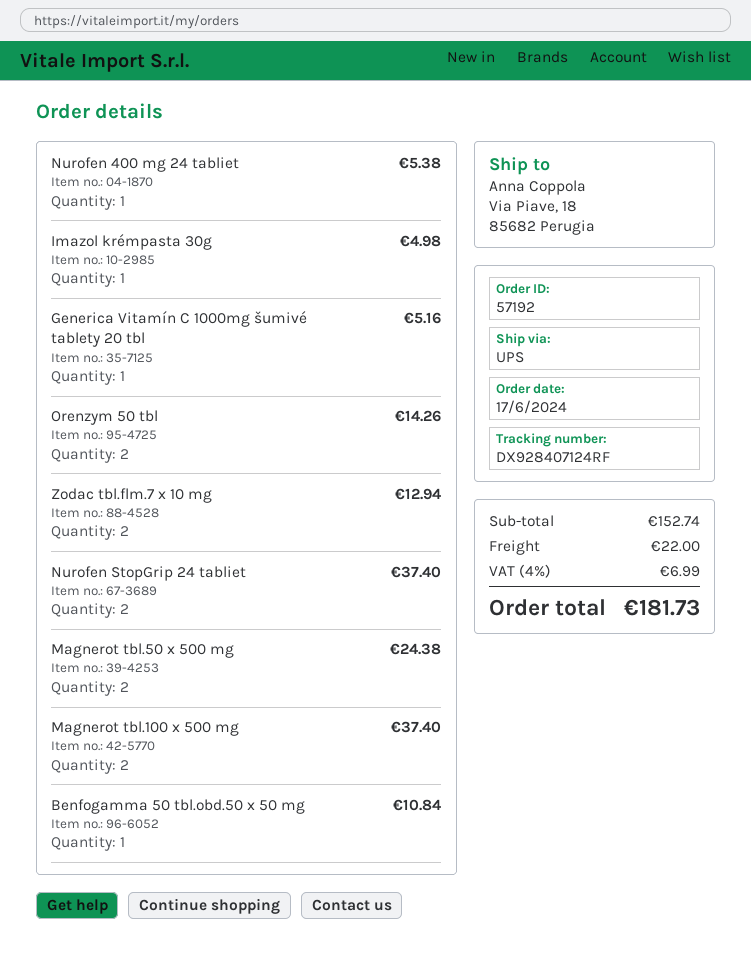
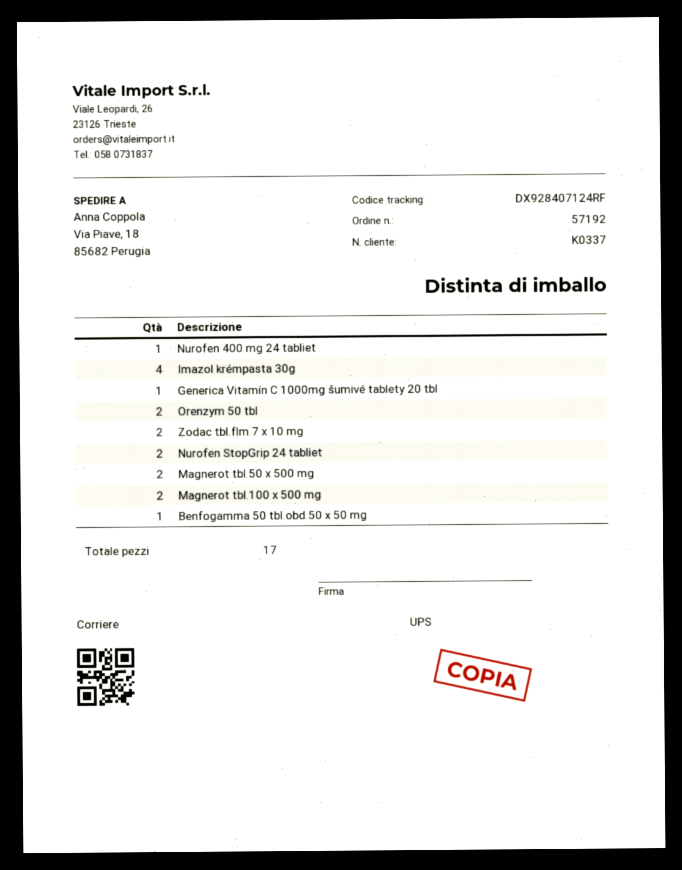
Imazol krémpasta 30g: 1 -> 4

